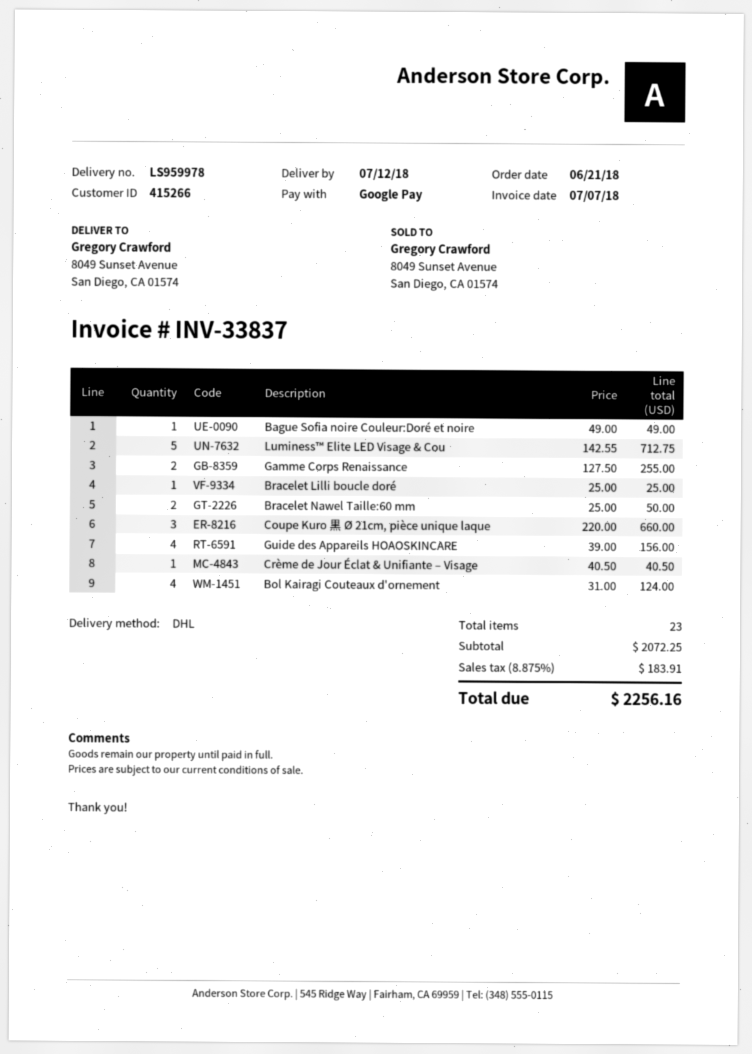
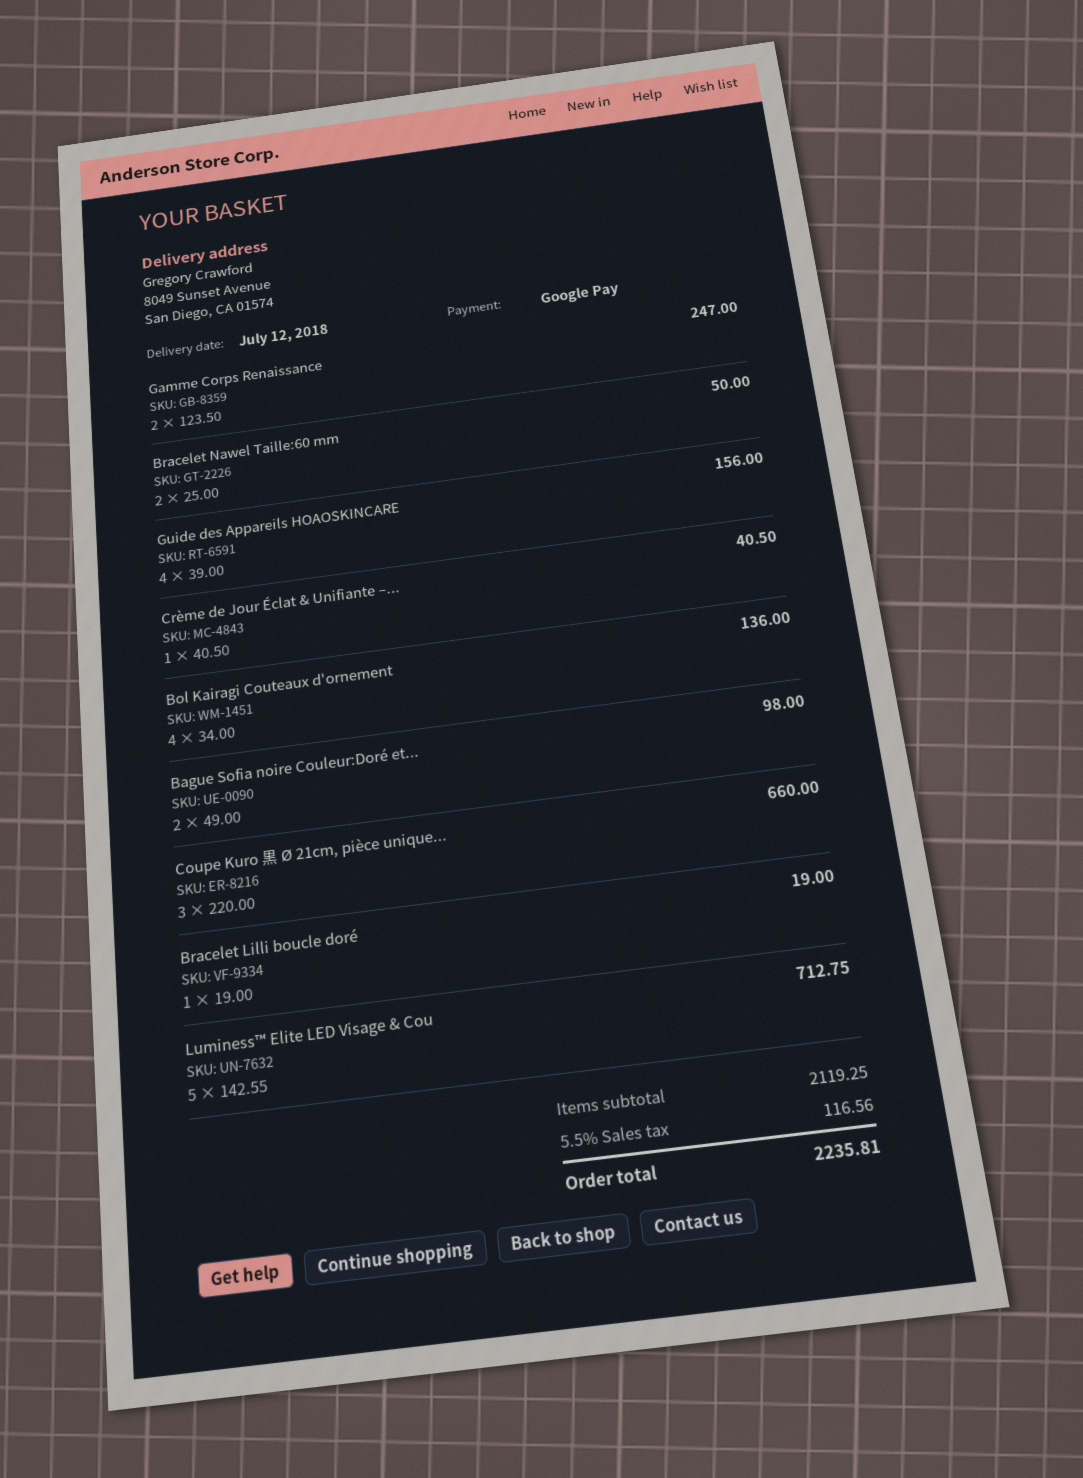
Bague Sofia noire Couleur:Doré et noire: 1 x 49.00 = 49.00 -> 2 x 49.00 = 98.00
Gamme Corps Renaissance: 2 x 127.50 = 255.00 -> 2 x 123.50 = 247.00
Bracelet Lilli boucle doré: 1 x 25.00 = 25.00 -> 1 x 19.00 = 19.00
Bol Kairagi Couteaux d'ornement: 4 x 31.00 = 124.00 -> 4 x 34.00 = 136.00
subtotal: 2072.25 -> 2119.25
tax: 8.875% = 183.91 -> 5.5% = 116.56
total: 2256.16 -> 2235.81

